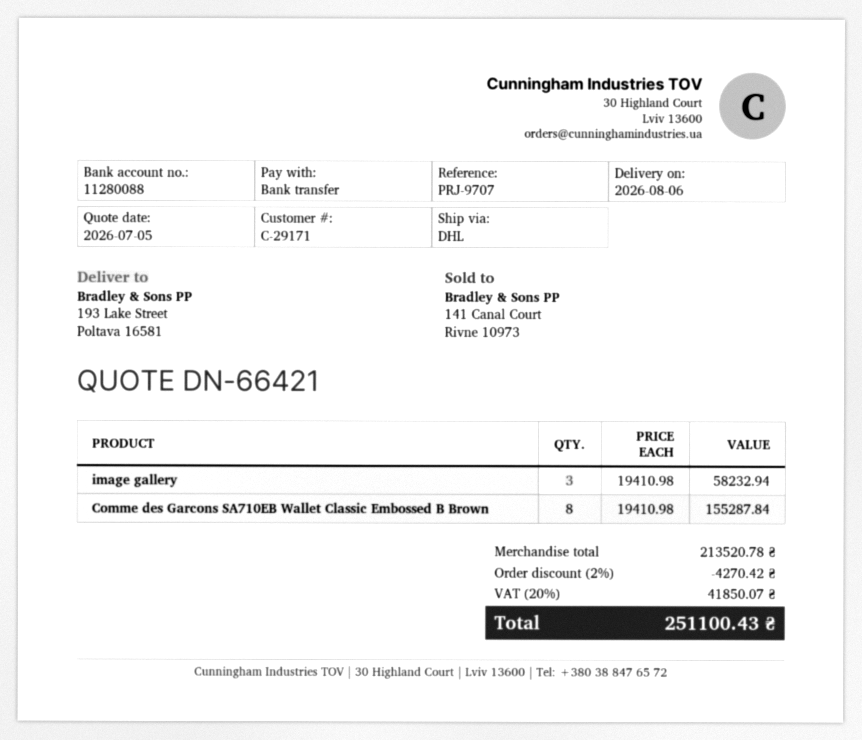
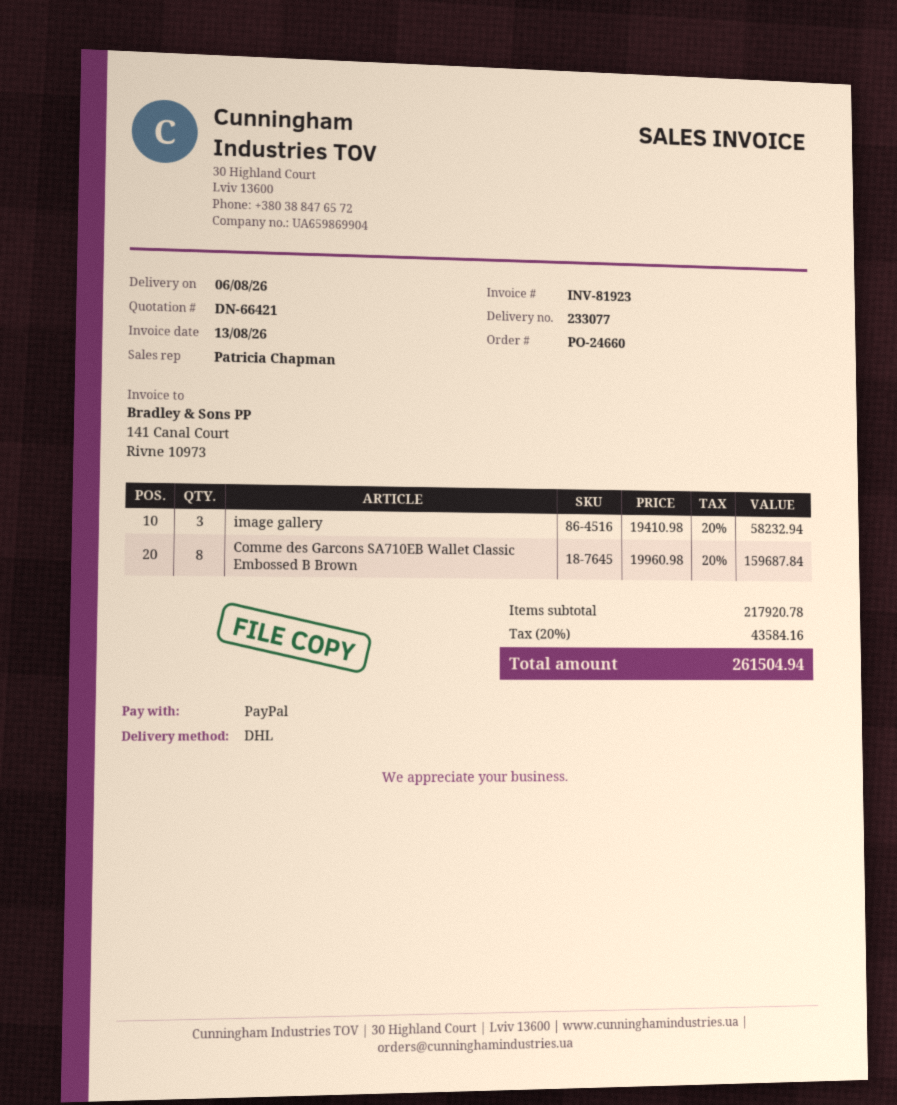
payment method: bank transfer -> PayPal
Comme des Garcons SA710EB Wallet Classic Embossed B Brown: 8 x 19410.98 = 155287.84 -> 8 x 19960.98 = 159687.84
subtotal: 213520.78 -> 217920.78
discount: 2% = 4270.42 -> none
tax: 20% = 41850.07 -> 20% = 43584.16
total: 251100.43 -> 261504.94

